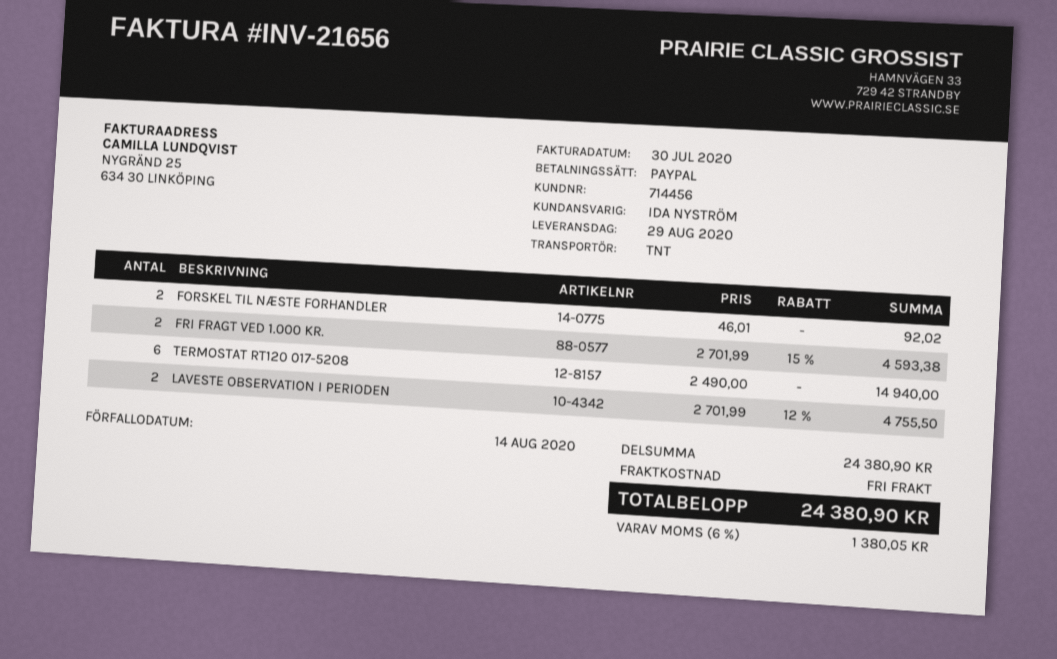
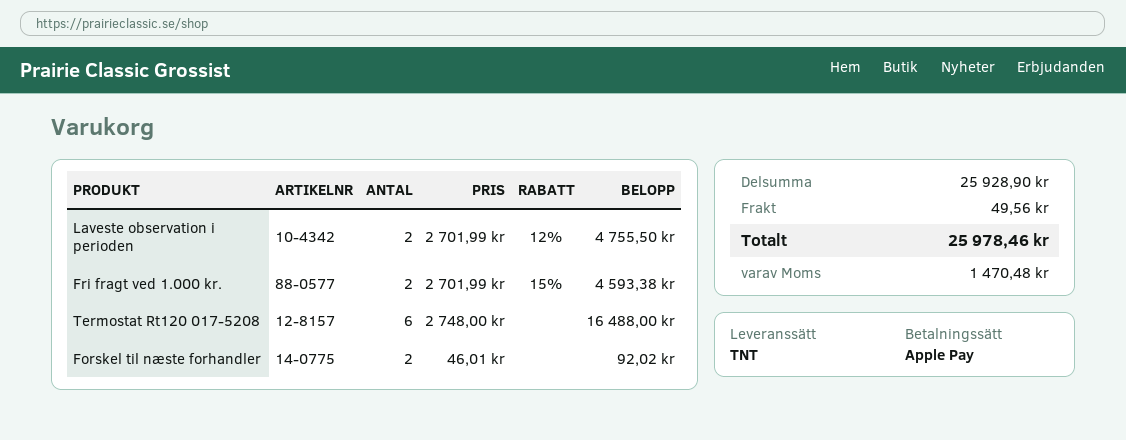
payment method: PayPal -> Apple Pay
TERMOSTAT RT120 017-5208: 6 x 2490.00 = 14940.00 -> 6 x 2748.00 = 16488.00
subtotal: 24380.90 -> 25928.90
shipping: 0.00 -> 49.56
tax: 1380.05 -> 1470.48
total: 24380.90 -> 25978.46

